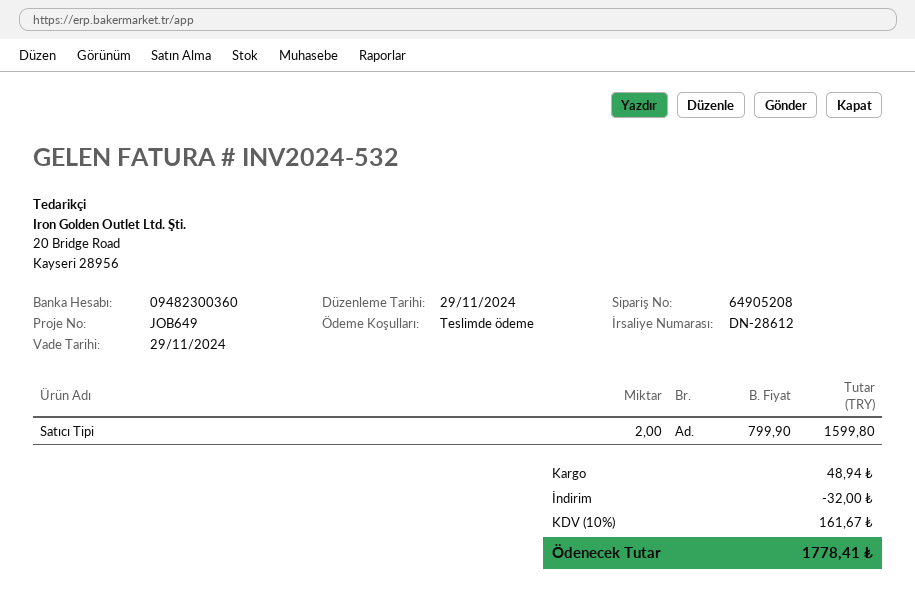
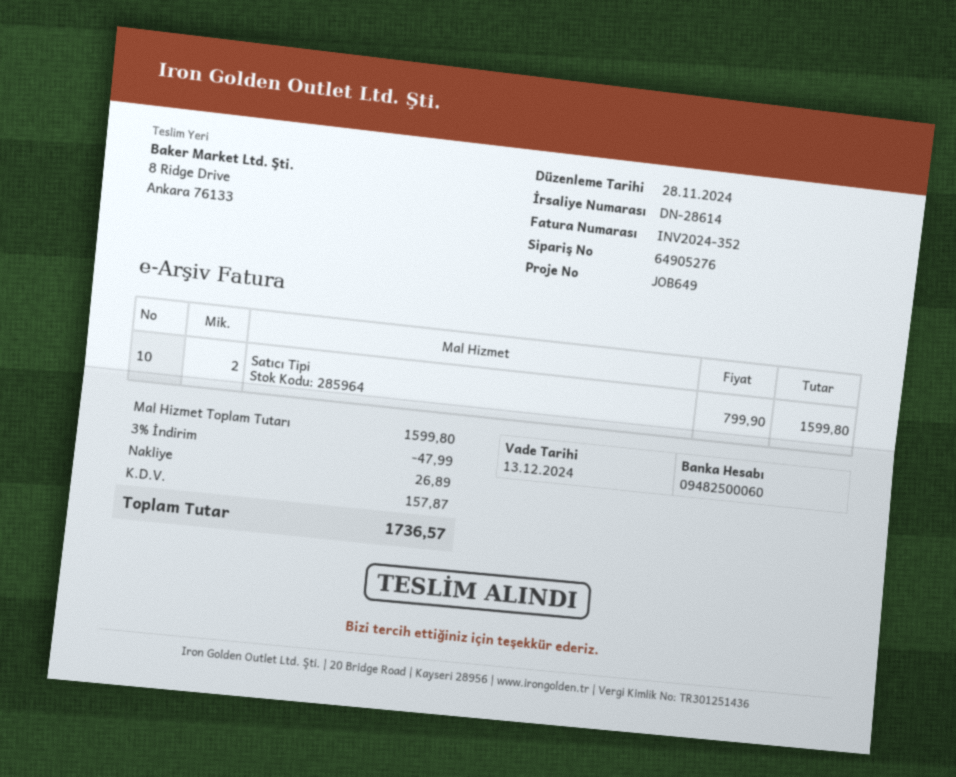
order number: 64905208 -> 64905276
delivery note number: DN-28612 -> DN-28614
invoice number: INV2024-532 -> INV2024-352
invoice date: 2024-11-29 -> 2024-11-28
due date: 2024-11-29 -> 2024-12-13
bank account: 09482300360 -> 09482500060
discount: 32.00 -> 47.99
shipping: 48.94 -> 26.89
tax: 161.67 -> 157.87
total: 1778.41 -> 1736.57

